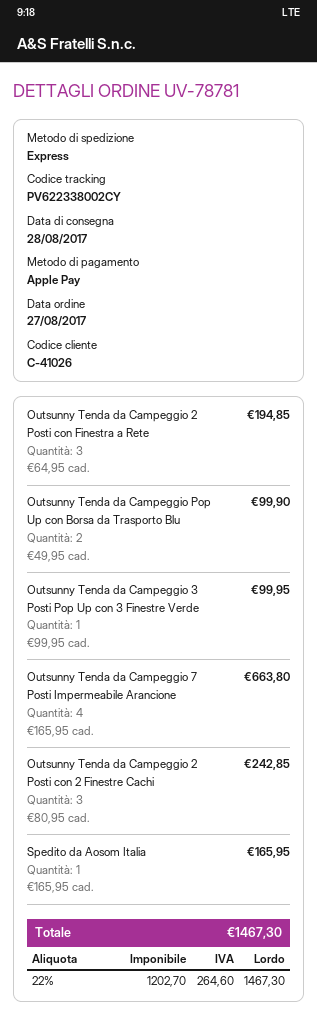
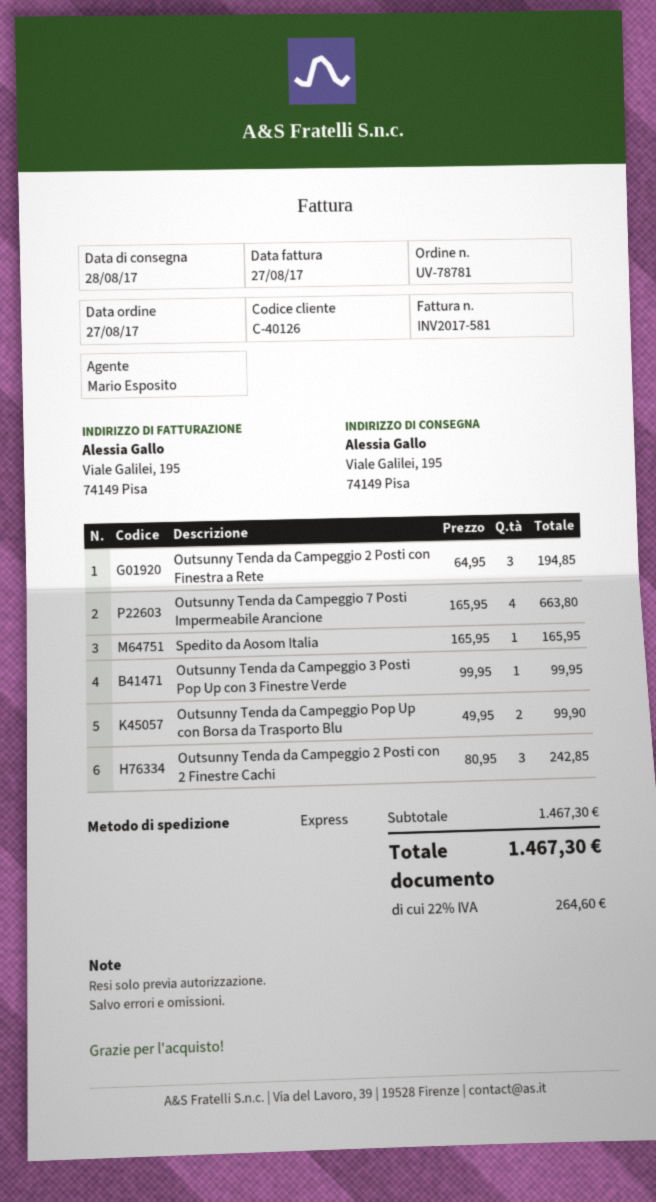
customer number: C-41026 -> C-40126

